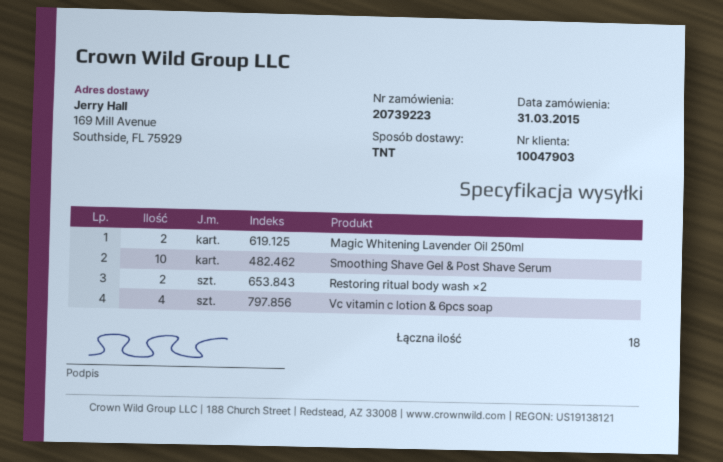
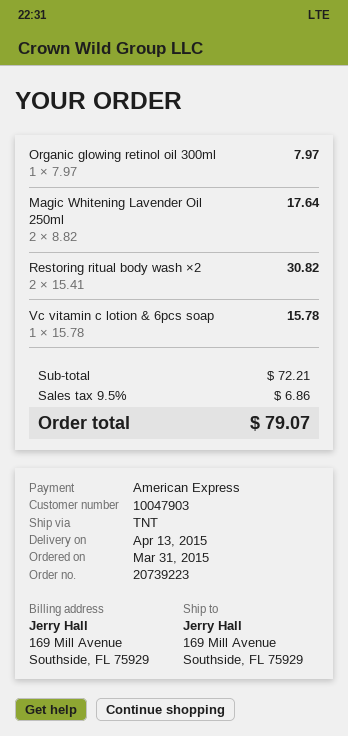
Smoothing Shave Gel & Post Shave Serum: 10 -> none
Vc vitamin c lotion & 6pcs soap: 4 -> 1
Organic glowing retinol oil 300ml: none -> 1

